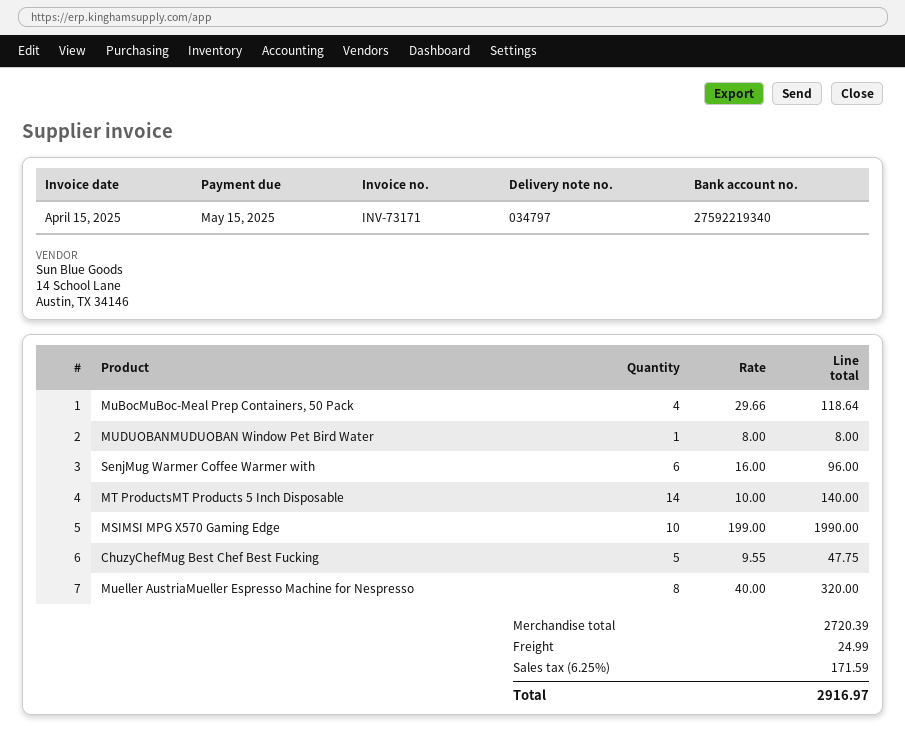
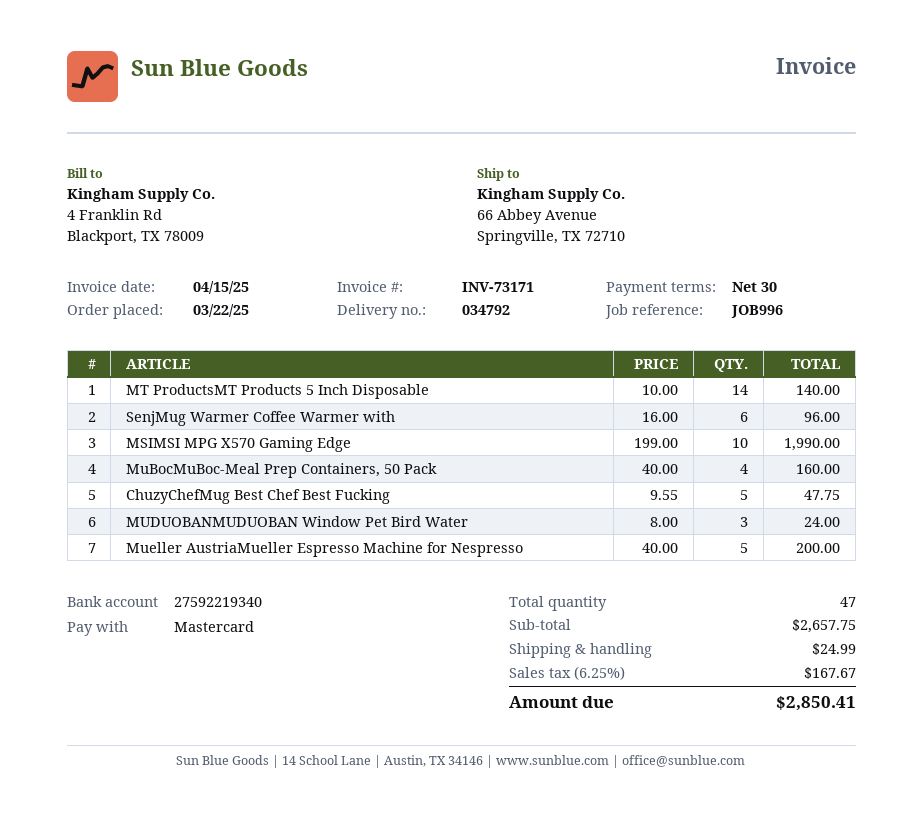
delivery note number: 034797 -> 034792
MuBocMuBoc-Meal Prep Containers, 50 Pack: 4 x 29.66 = 118.64 -> 4 x 40.00 = 160.00
MUDUOBANMUDUOBAN Window Pet Bird Water: 1 x 8.00 = 8.00 -> 3 x 8.00 = 24.00
Mueller AustriaMueller Espresso Machine for Nespresso: 8 x 40.00 = 320.00 -> 5 x 40.00 = 200.00
subtotal: 2720.39 -> 2657.75
tax: 6.25% = 171.59 -> 6.25% = 167.67
total: 2916.97 -> 2850.41

